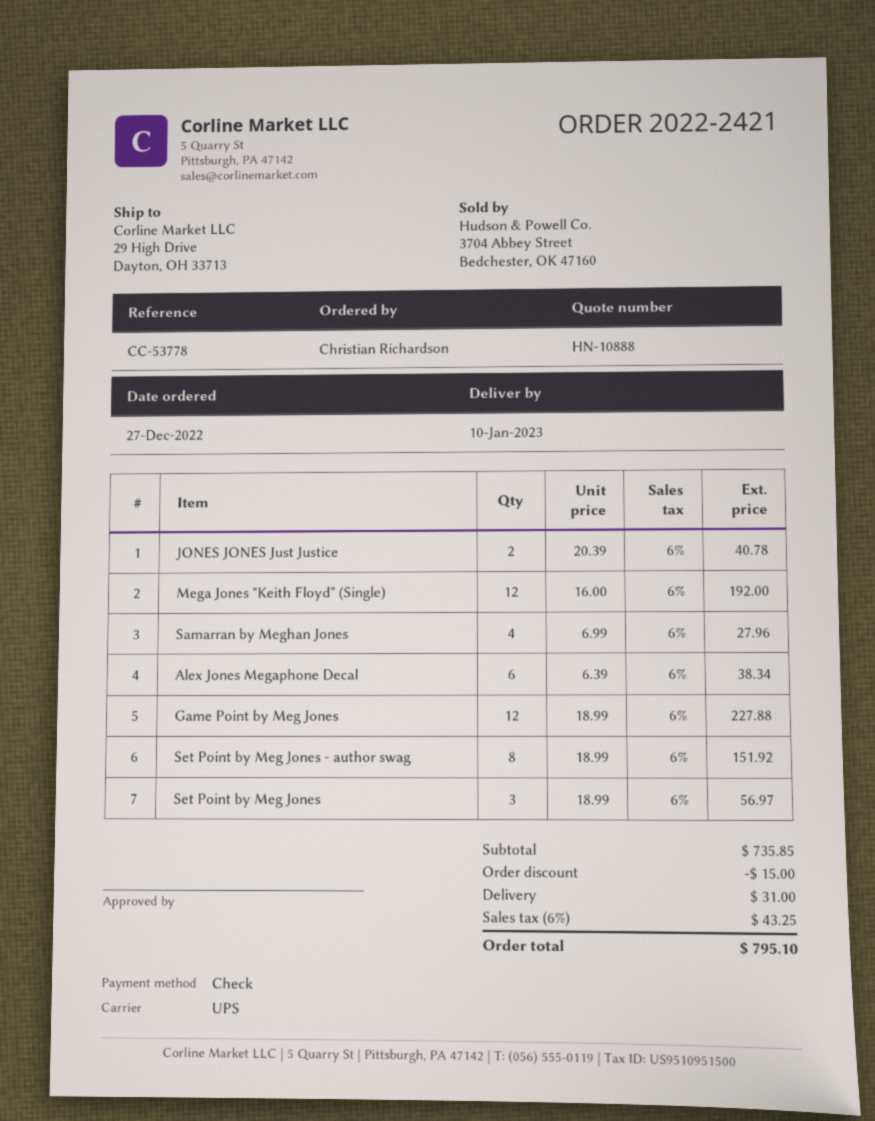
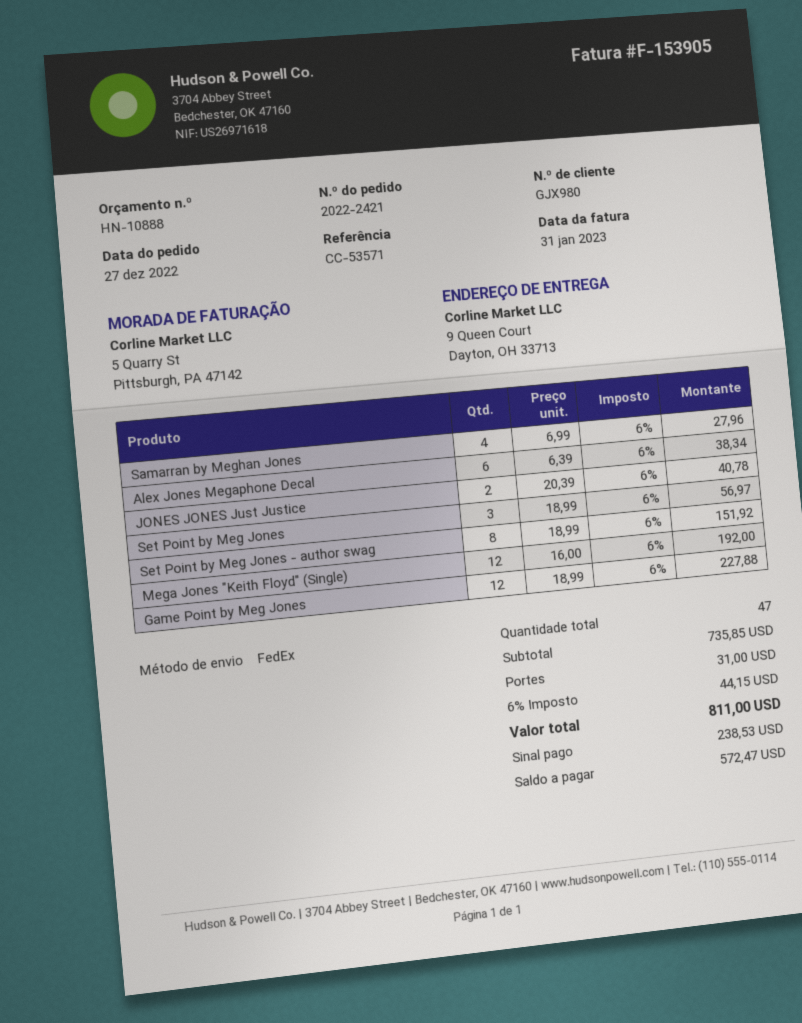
reference: CC-53778 -> CC-53571
shipping method: UPS -> FedEx
ship to: 29 High Drive, Dayton, OH 33713 -> 9 Queen Court, Dayton, OH 33713
discount: 15.00 -> none
tax: 6% = 43.25 -> 6% = 44.15
total: 795.10 -> 811.00

